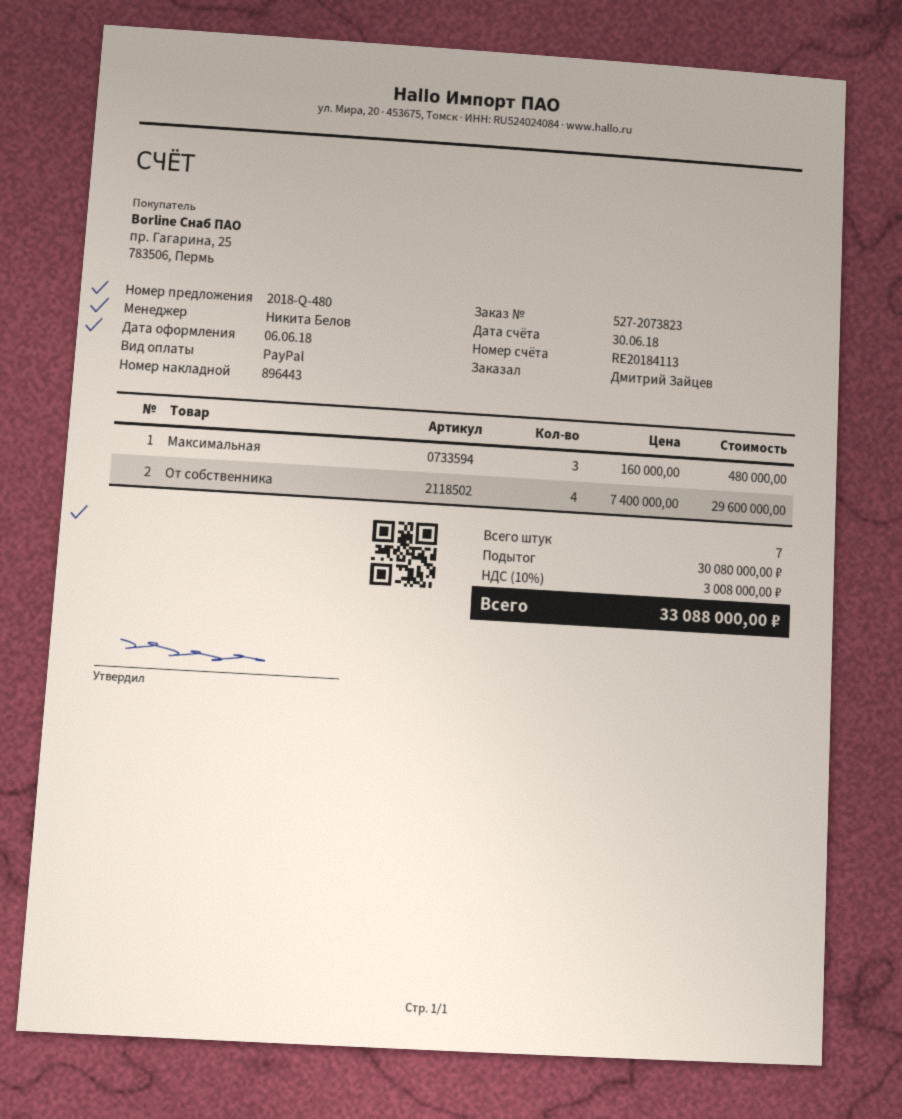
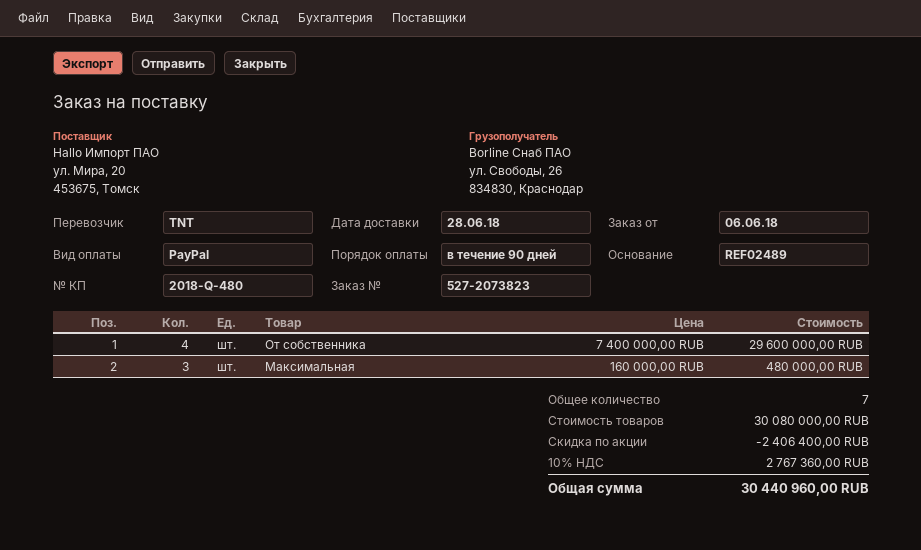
discount: none -> 2406400.00
tax: 10% = 3008000.00 -> 10% = 2767360.00
total: 33088000.00 -> 30440960.00

